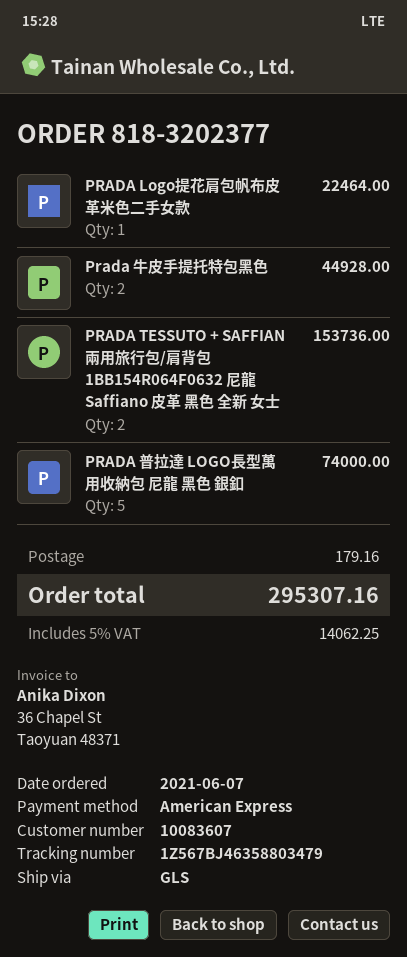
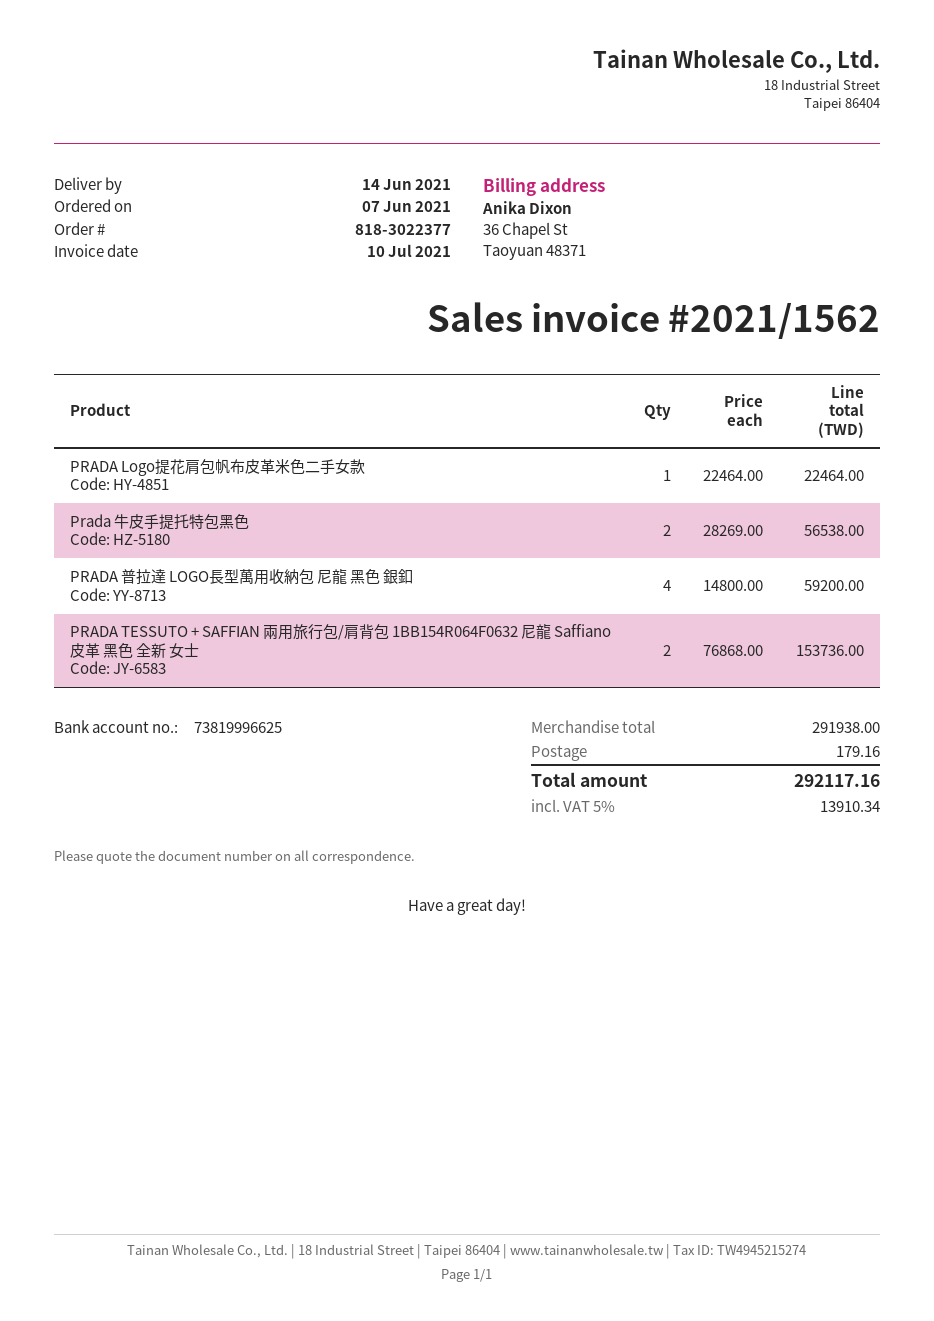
order number: 818-3202377 -> 818-3022377
Prada 牛皮手提托特包黑色: 2 for 44928.00 -> 2 for 56538.00
PRADA 普拉達 LOGO長型萬用收納包 尼龍 黑色 銀釦: 5 for 74000.00 -> 4 for 59200.00
tax: 5% = 14062.25 -> 5% = 13910.34
total: 295307.16 -> 292117.16

